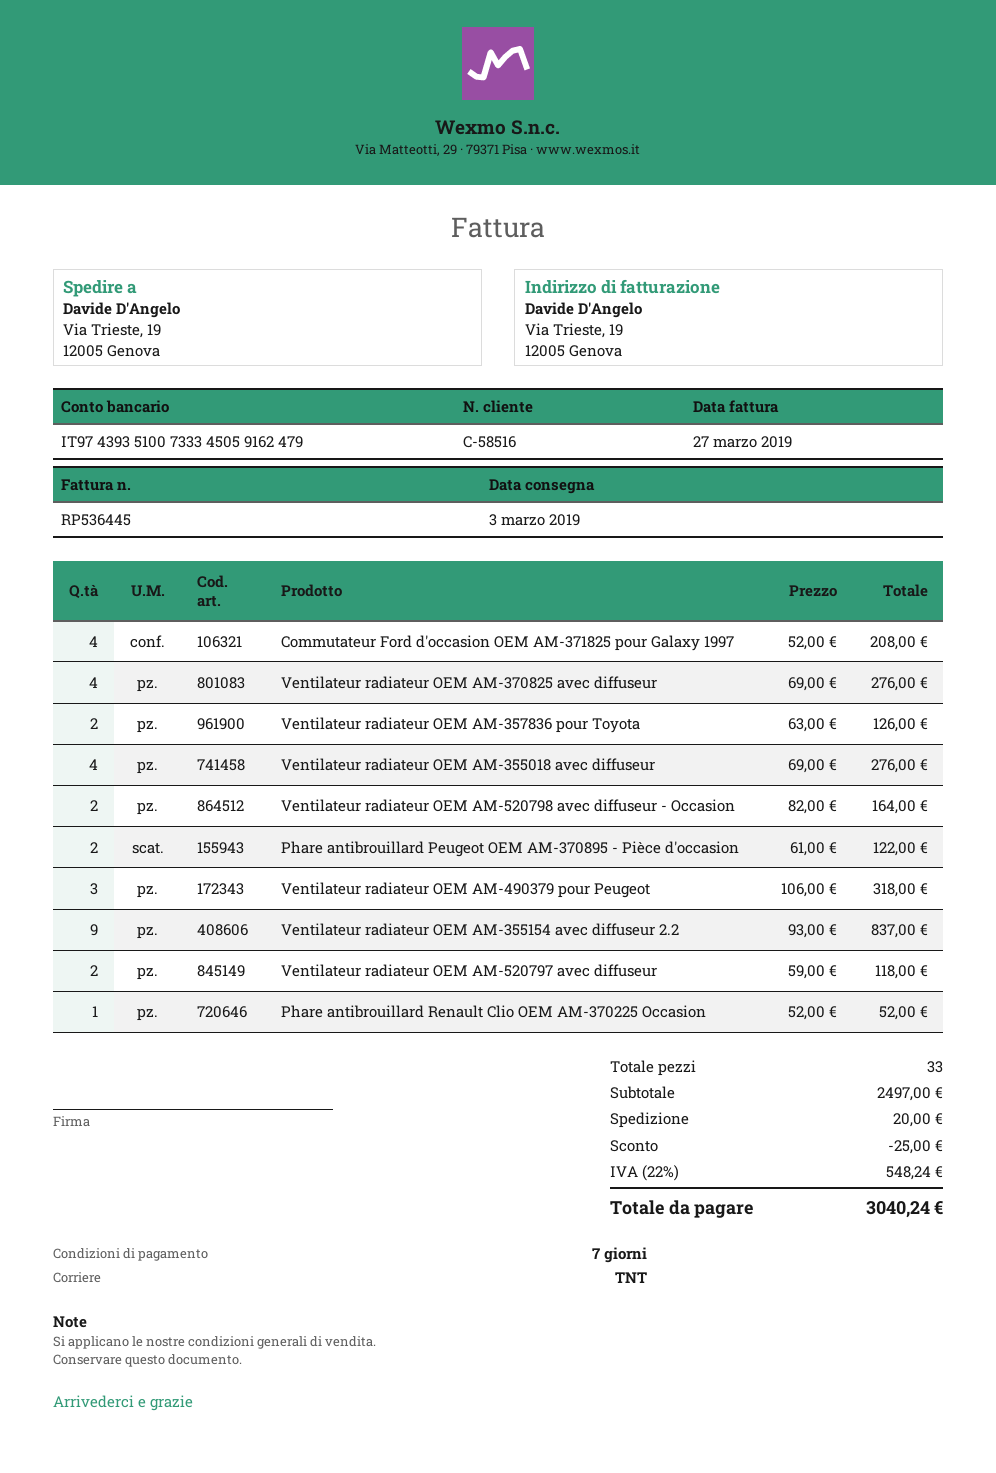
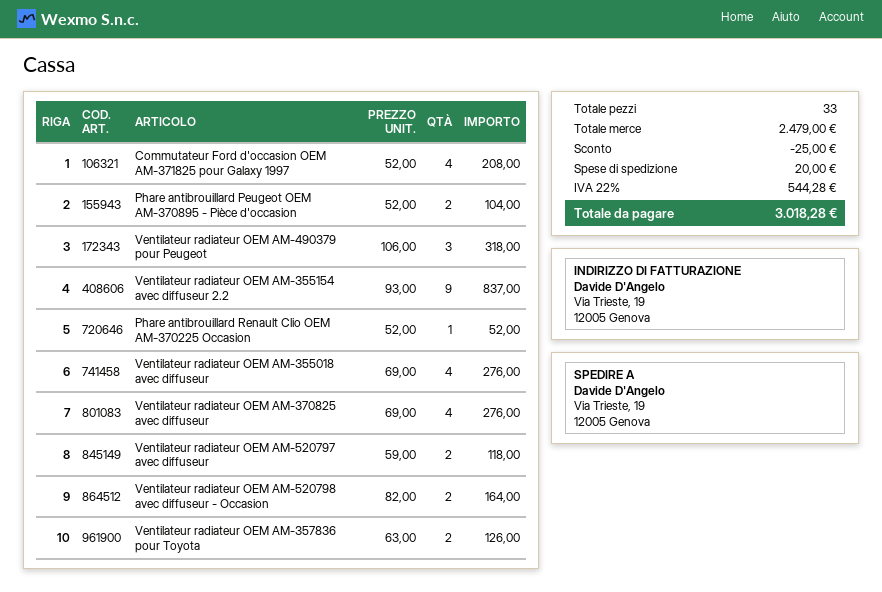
Phare antibrouillard Peugeot OEM AM-370895 - Pièce d'occasion: 2 x 61.00 = 122.00 -> 2 x 52.00 = 104.00
subtotal: 2497.00 -> 2479.00
tax: 22% = 548.24 -> 22% = 544.28
total: 3040.24 -> 3018.28

